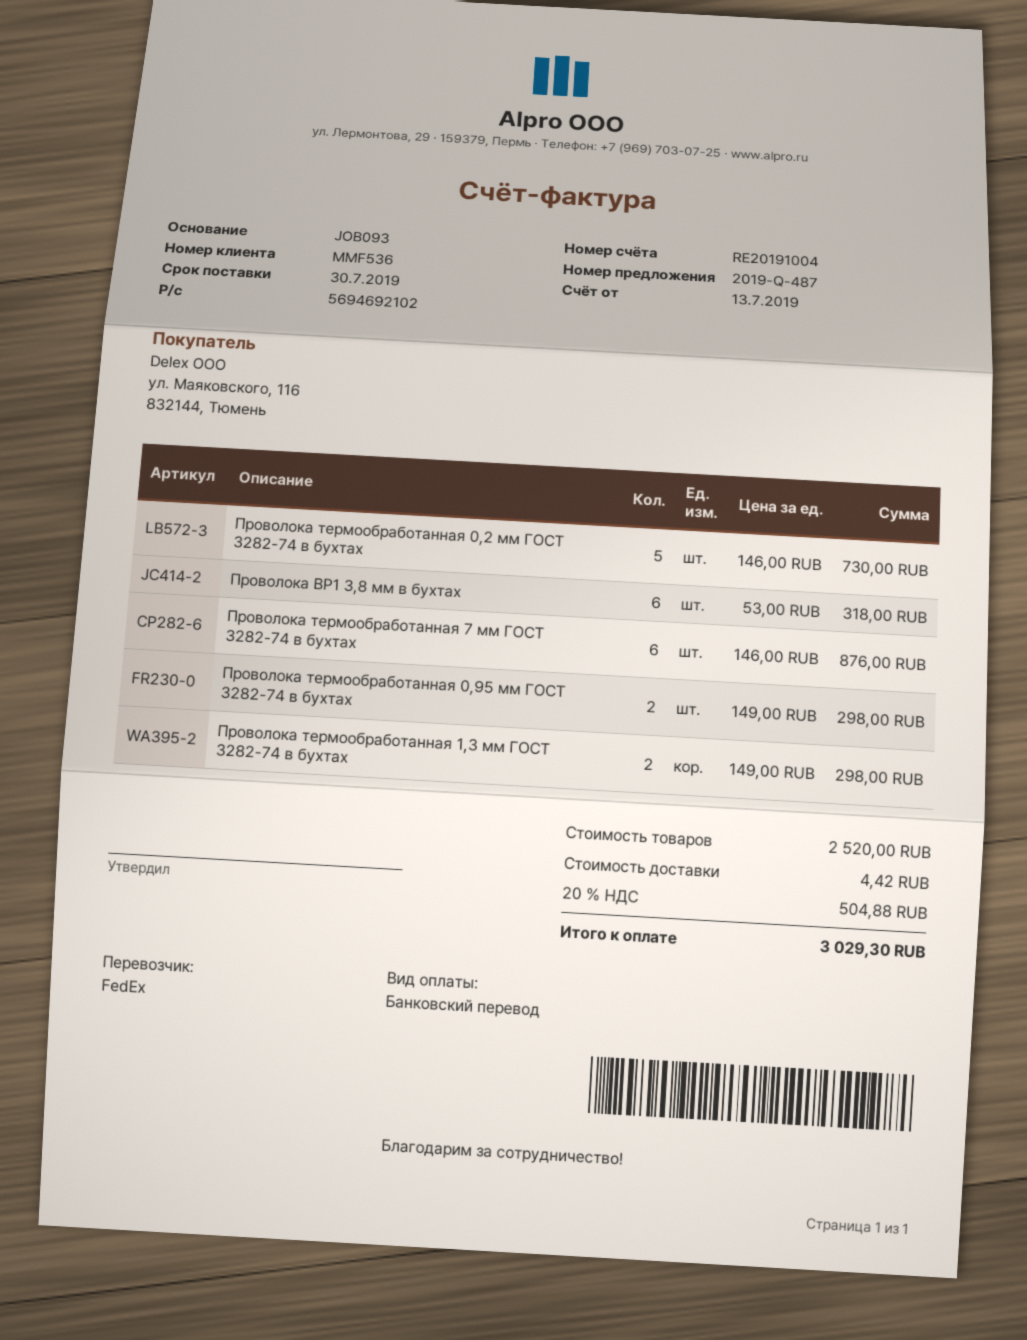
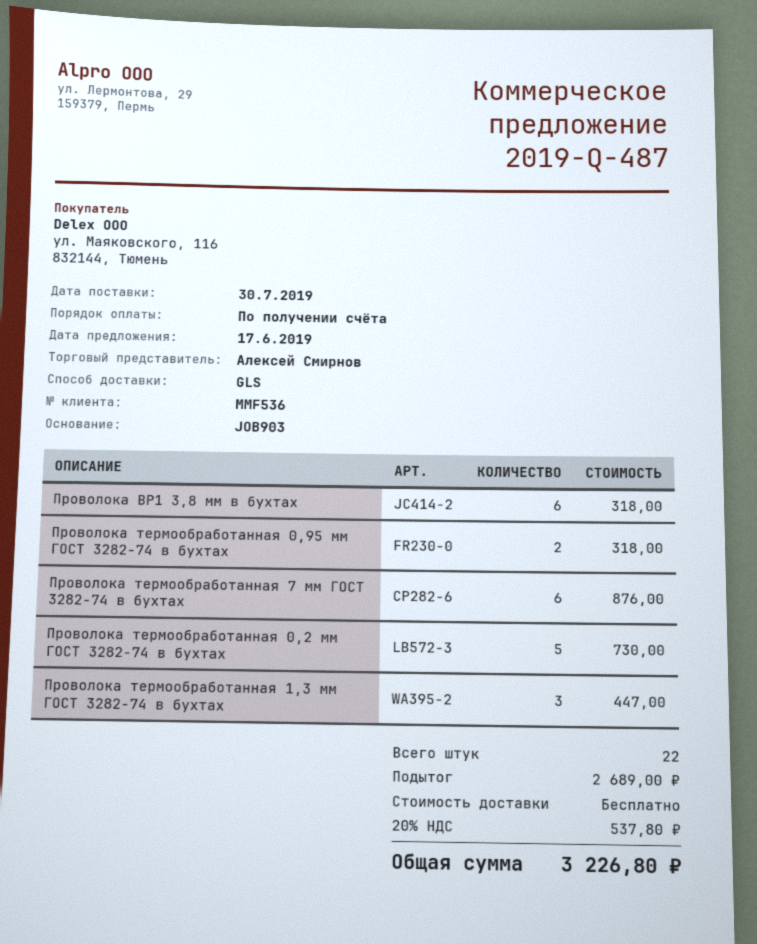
reference: JOB093 -> JOB903
shipping method: FedEx -> GLS
Проволока термообработанная 0,95 мм ГОСТ 3282-74 в бухтах: 2 for 298.00 -> 2 for 318.00
Проволока термообработанная 1,3 мм ГОСТ 3282-74 в бухтах: 2 for 298.00 -> 3 for 447.00
subtotal: 2520.00 -> 2689.00
shipping: 4.42 -> 0.00
tax: 20% = 504.88 -> 20% = 537.80
total: 3029.30 -> 3226.80

